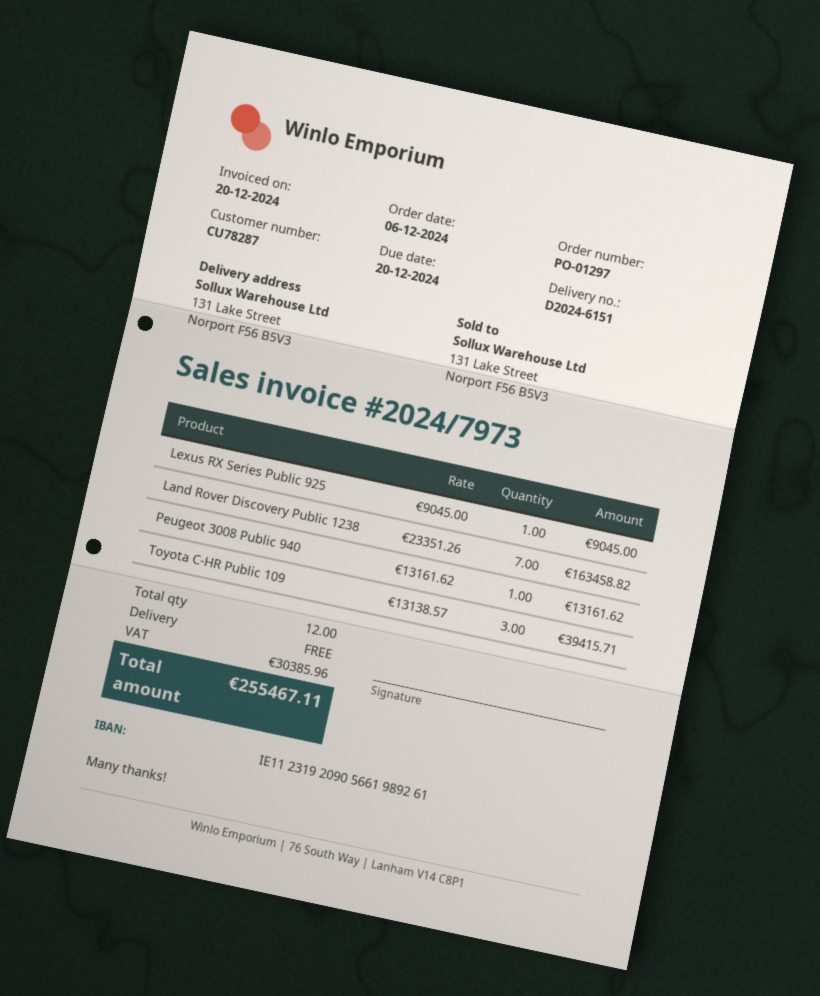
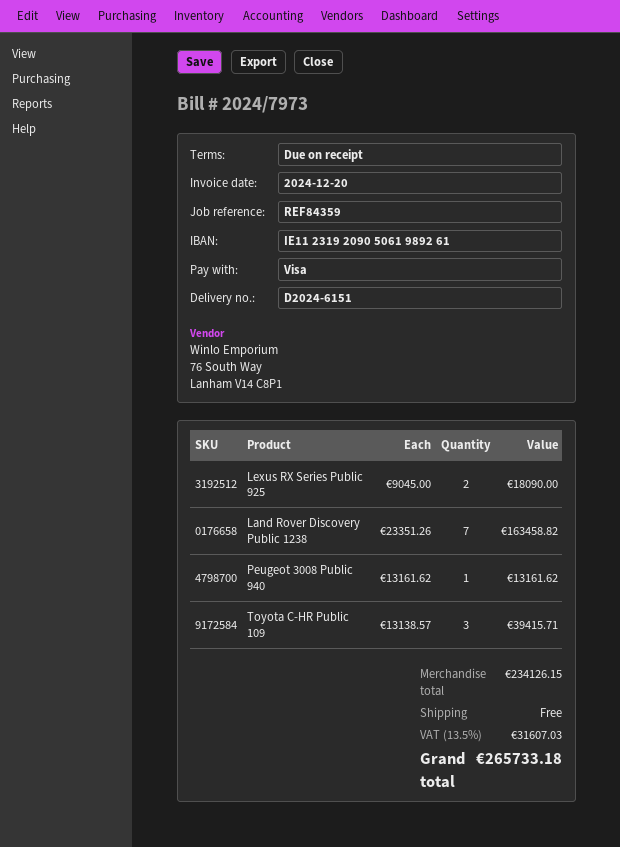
bank account: IE11231920905661989261 -> IE11231920905061989261
Lexus RX Series Public 925: 1 x 9045.00 = 9045.00 -> 2 x 9045.00 = 18090.00
tax: 30385.96 -> 31607.03
total: 255467.11 -> 265733.18

